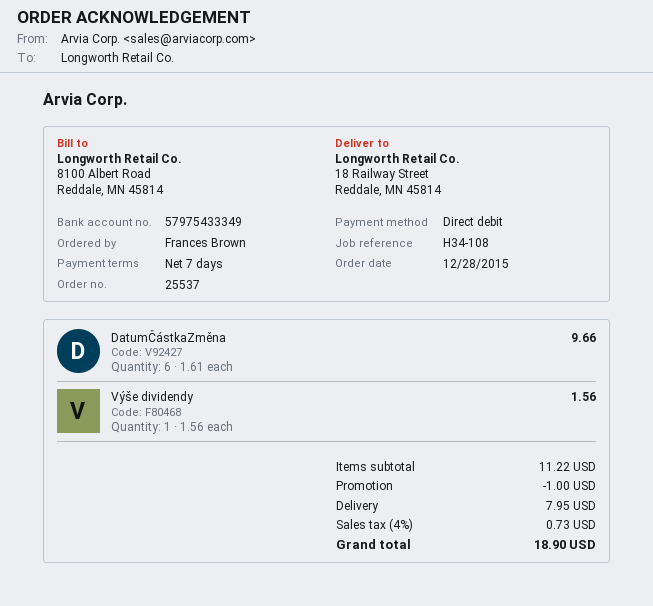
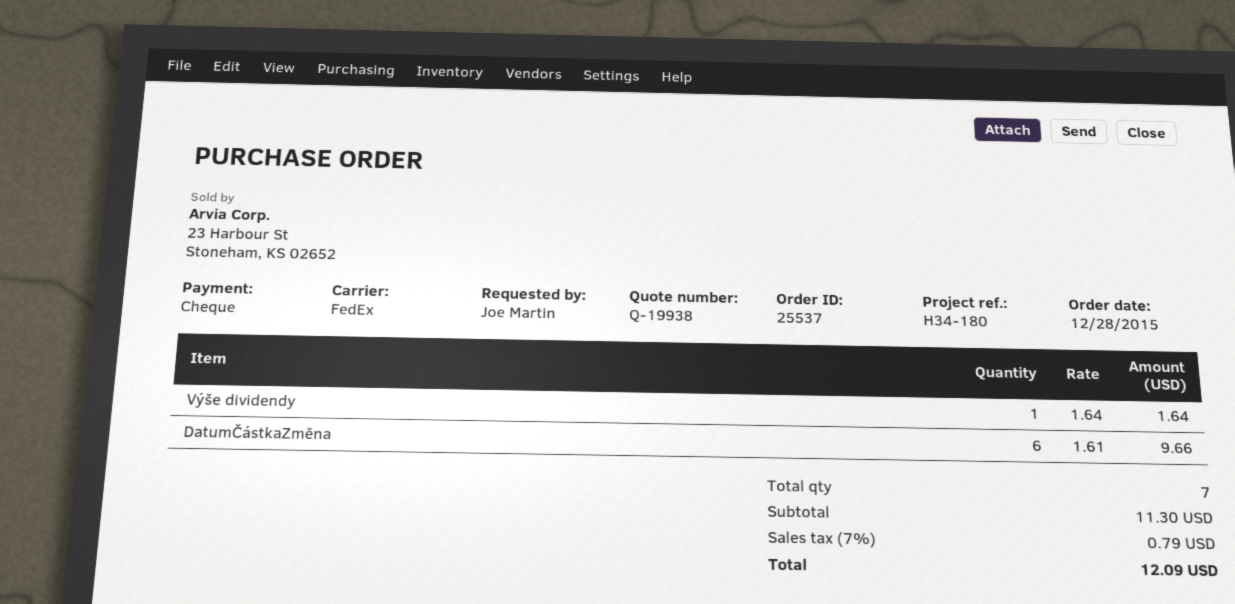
reference: H34-108 -> H34-180
ordered by: Frances Brown -> Joe Martin
payment method: direct debit -> cheque
Výše dividendy: 1 x 1.56 = 1.56 -> 1 x 1.64 = 1.64
subtotal: 11.22 -> 11.30
discount: 1.00 -> none
shipping: 7.95 -> none
tax: 4% = 0.73 -> 7% = 0.79
total: 18.90 -> 12.09

